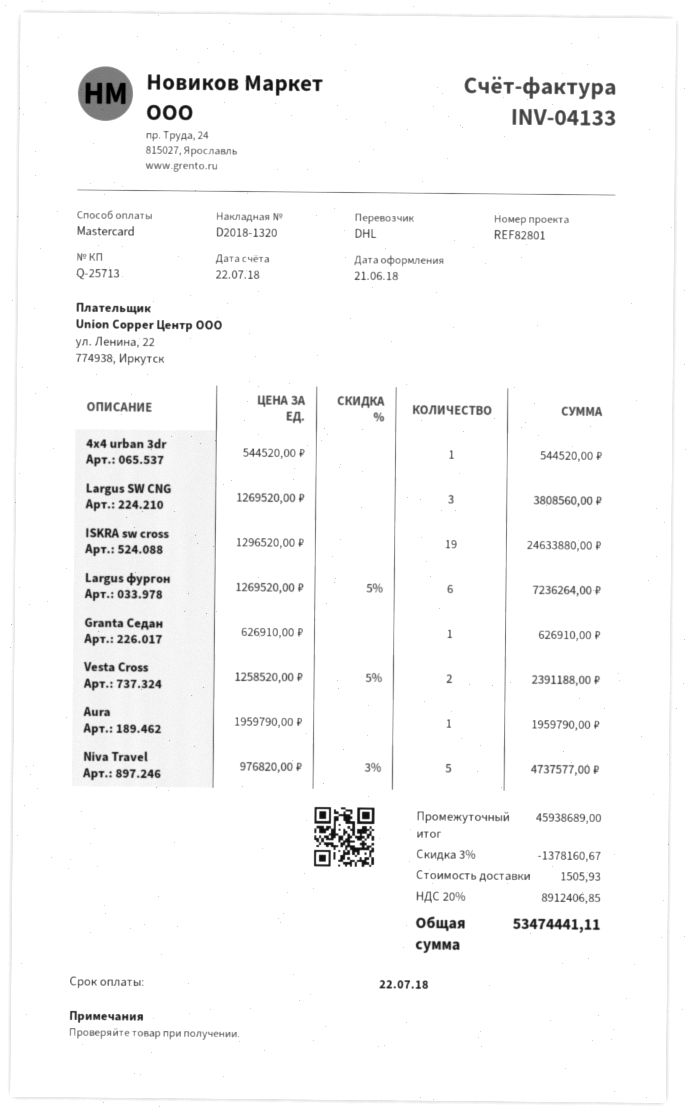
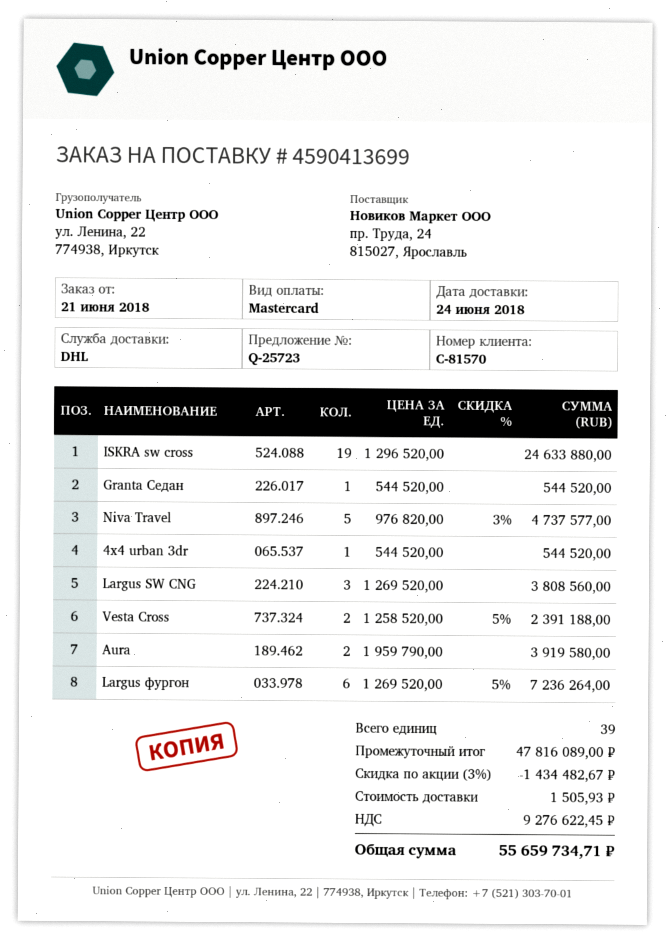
quote number: Q-25713 -> Q-25723
Granta Седан: 1 x 626910.00 = 626910.00 -> 1 x 544520.00 = 544520.00
Aura: 1 x 1959790.00 = 1959790.00 -> 2 x 1959790.00 = 3919580.00
subtotal: 45938689.00 -> 47816089.00
discount: 3% = 1378160.67 -> 3% = 1434482.67
tax: 8912406.85 -> 9276622.45
total: 53474441.11 -> 55659734.71

